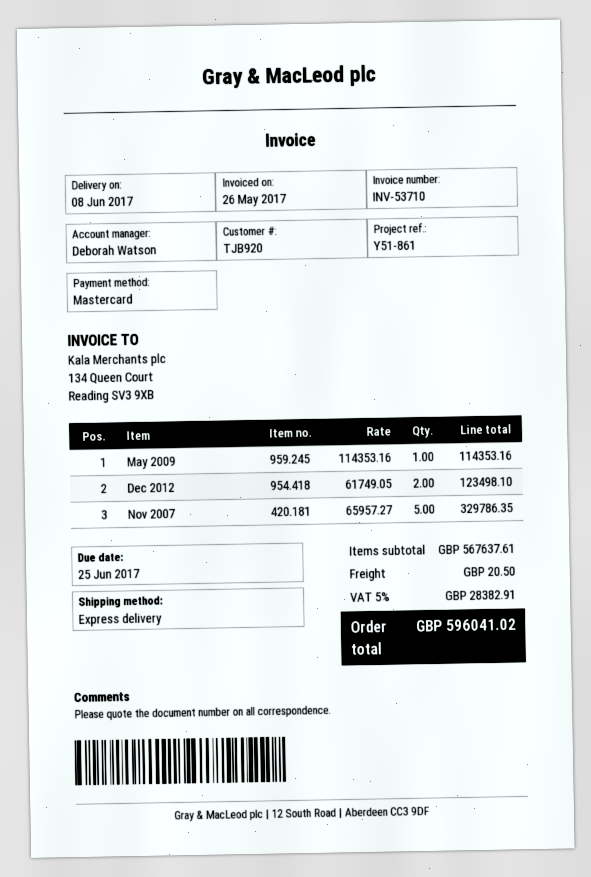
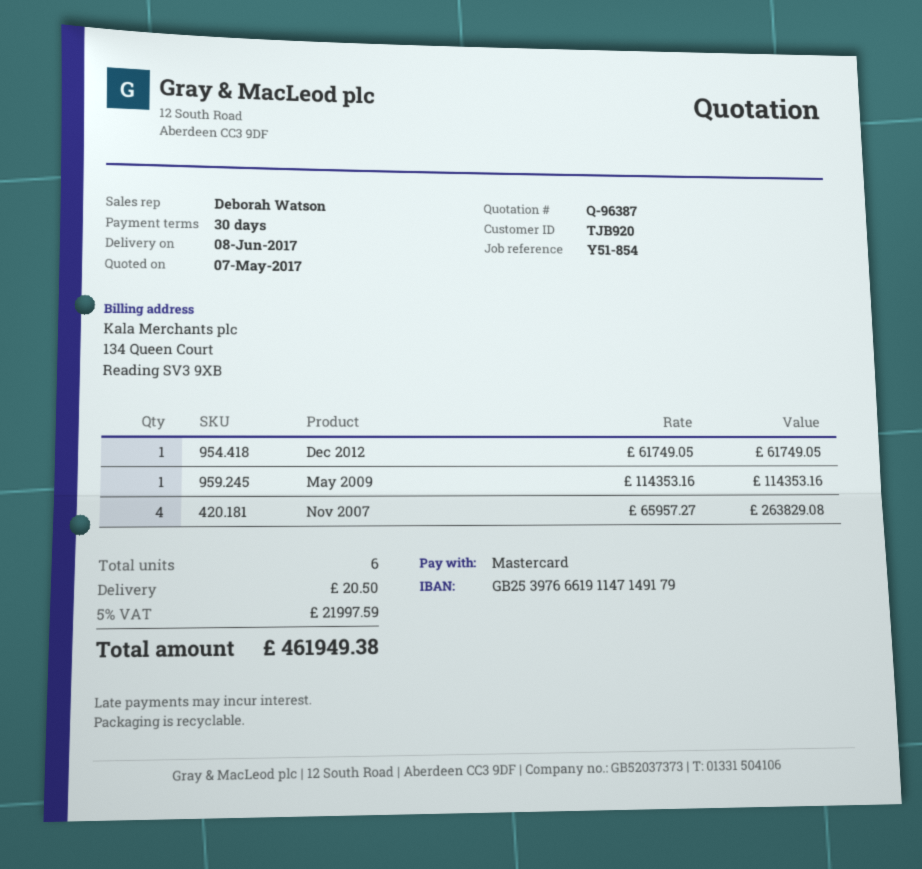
reference: Y51-861 -> Y51-854
Dec 2012: 2 x 61749.05 = 123498.10 -> 1 x 61749.05 = 61749.05
Nov 2007: 5 x 65957.27 = 329786.35 -> 4 x 65957.27 = 263829.08
tax: 5% = 28382.91 -> 5% = 21997.59
total: 596041.02 -> 461949.38

